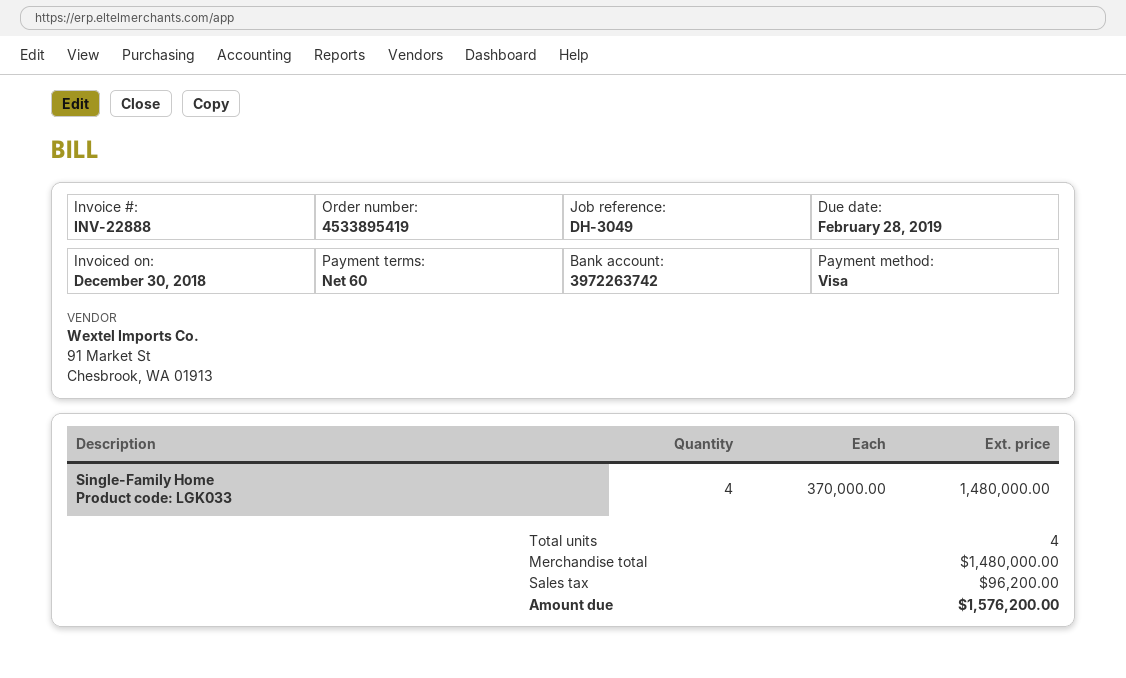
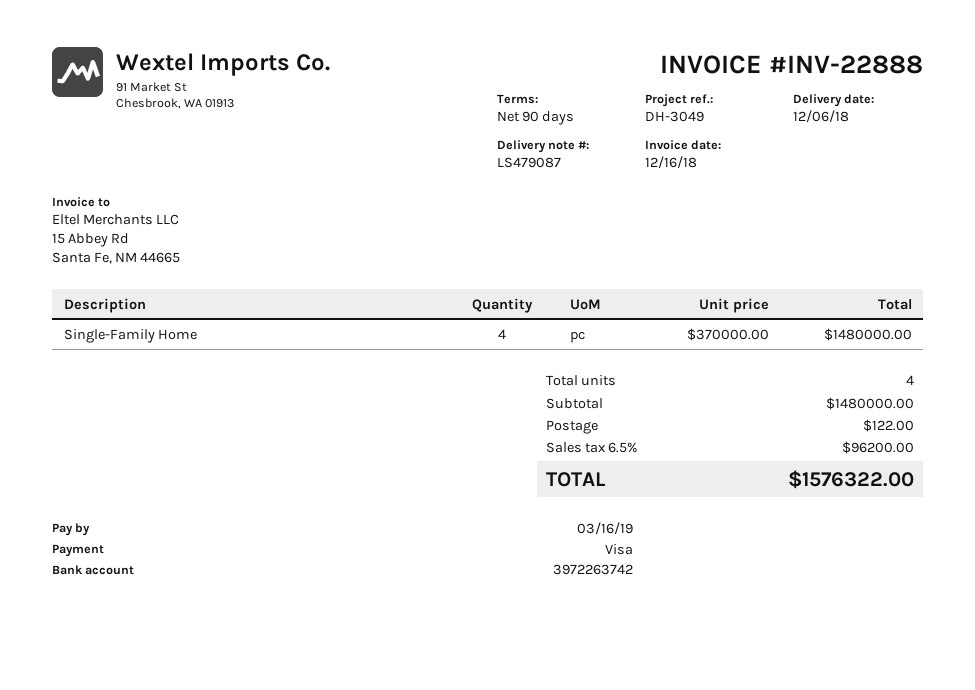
invoice date: 2018-12-30 -> 2018-12-16
payment terms: 60 days -> 90 days
due date: 2019-02-28 -> 2019-03-16
shipping: none -> 122.00
total: 1576200.00 -> 1576322.00

